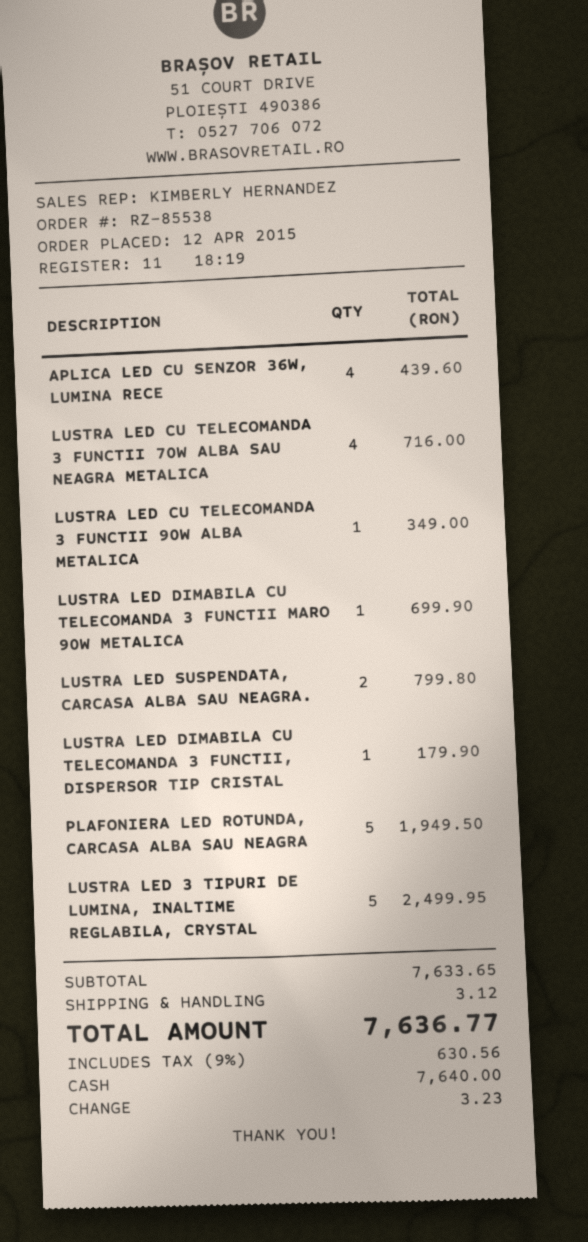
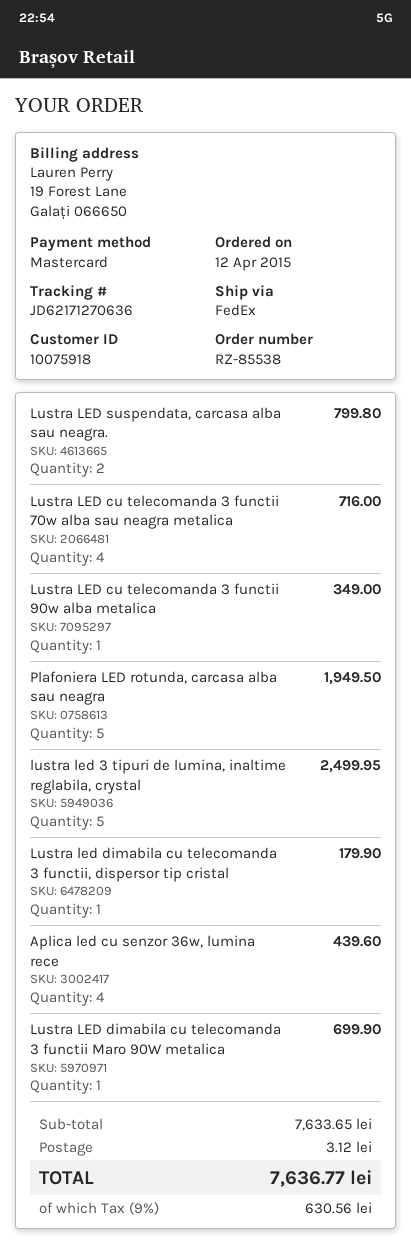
payment method: cash -> Mastercard

